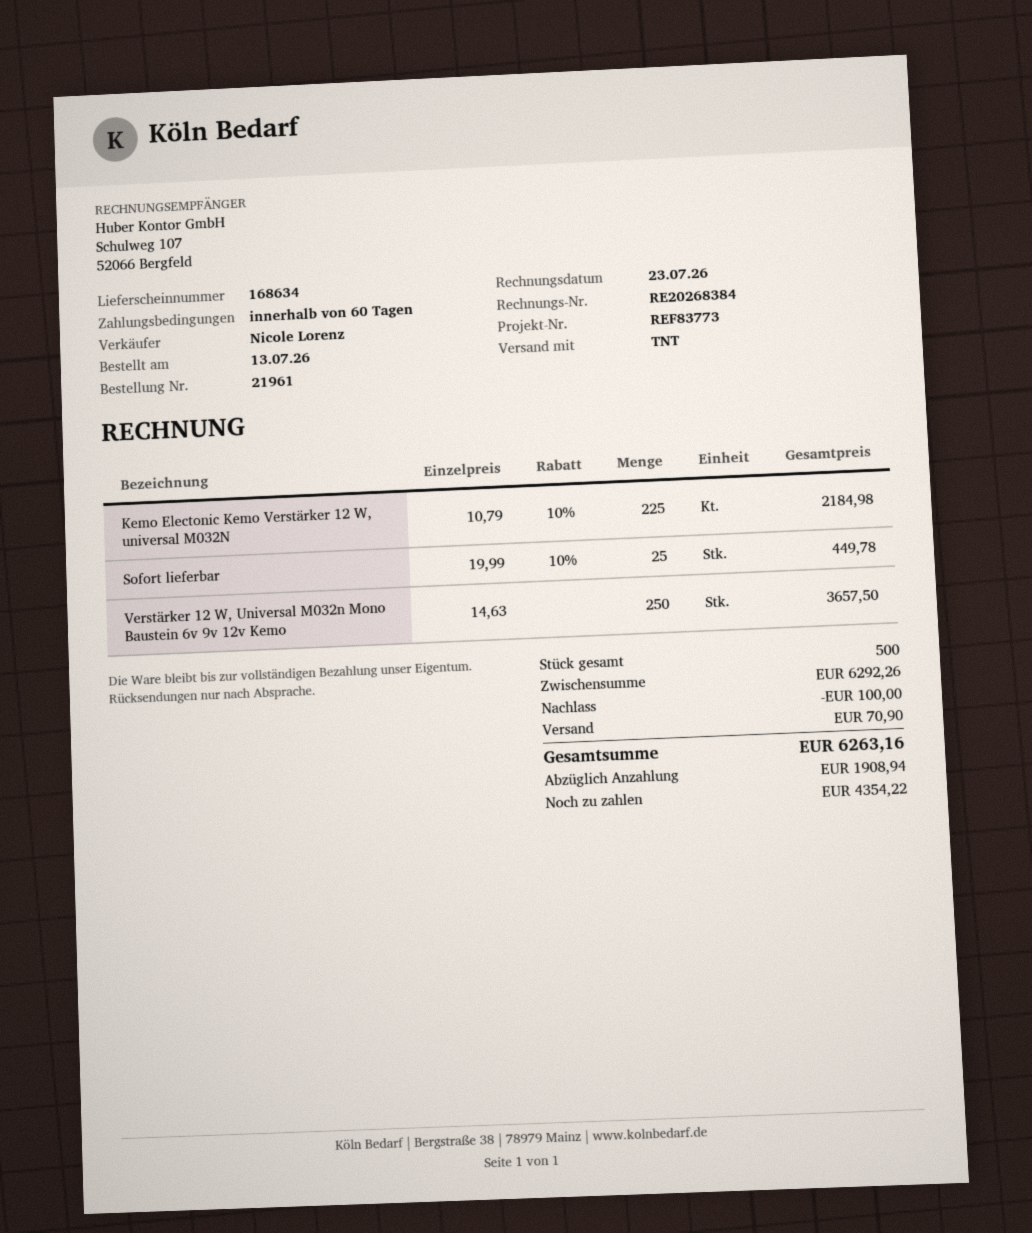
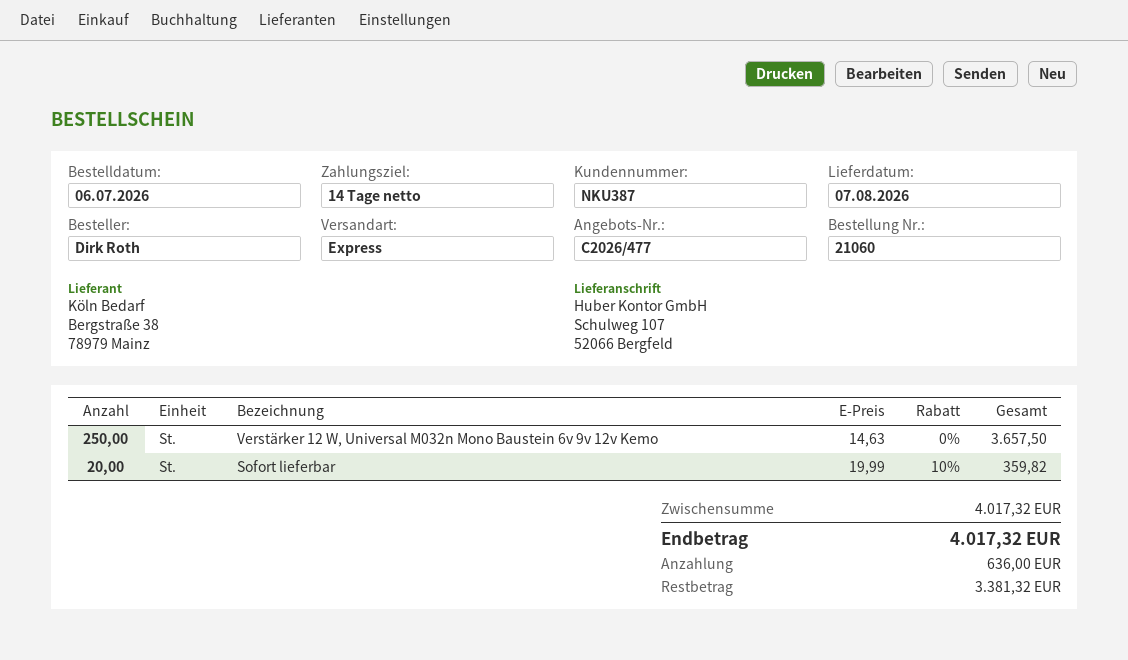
order number: 21961 -> 21060
order date: 2026-07-13 -> 2026-07-06
payment terms: 60 days -> 14 days
shipping method: TNT -> express
Kemo Electonic Kemo Verstärker 12 W, universal M032N: 225 x 10.79 - 10% = 2184.98 -> none
Sofort lieferbar: 25 x 19.99 - 10% = 449.78 -> 20 x 19.99 - 10% = 359.82
subtotal: 6292.26 -> 4017.32
discount: 100.00 -> none
shipping: 70.90 -> none
total: 6263.16 -> 4017.32
deposit: 1908.94 -> 636.00
balance: 4354.22 -> 3381.32

